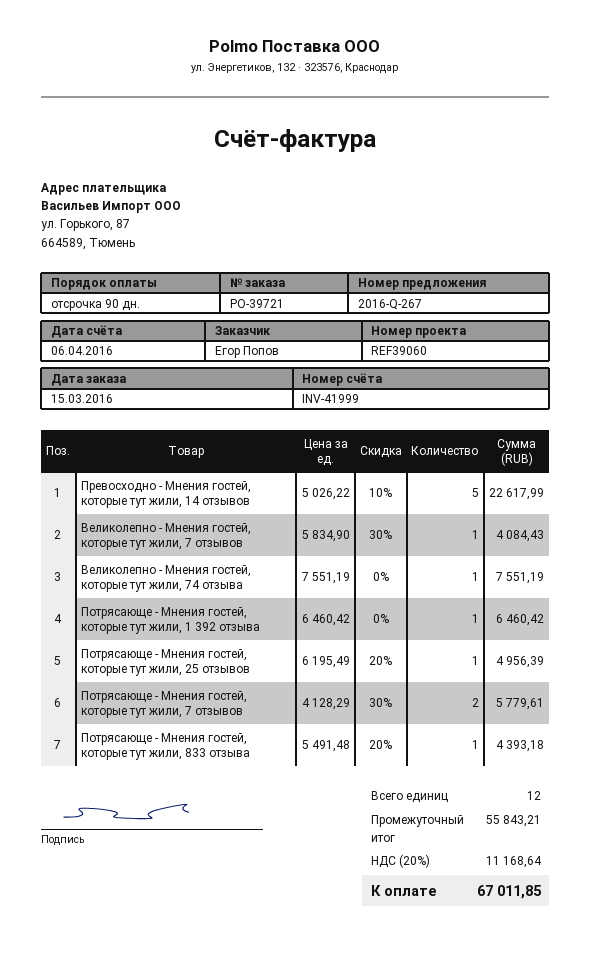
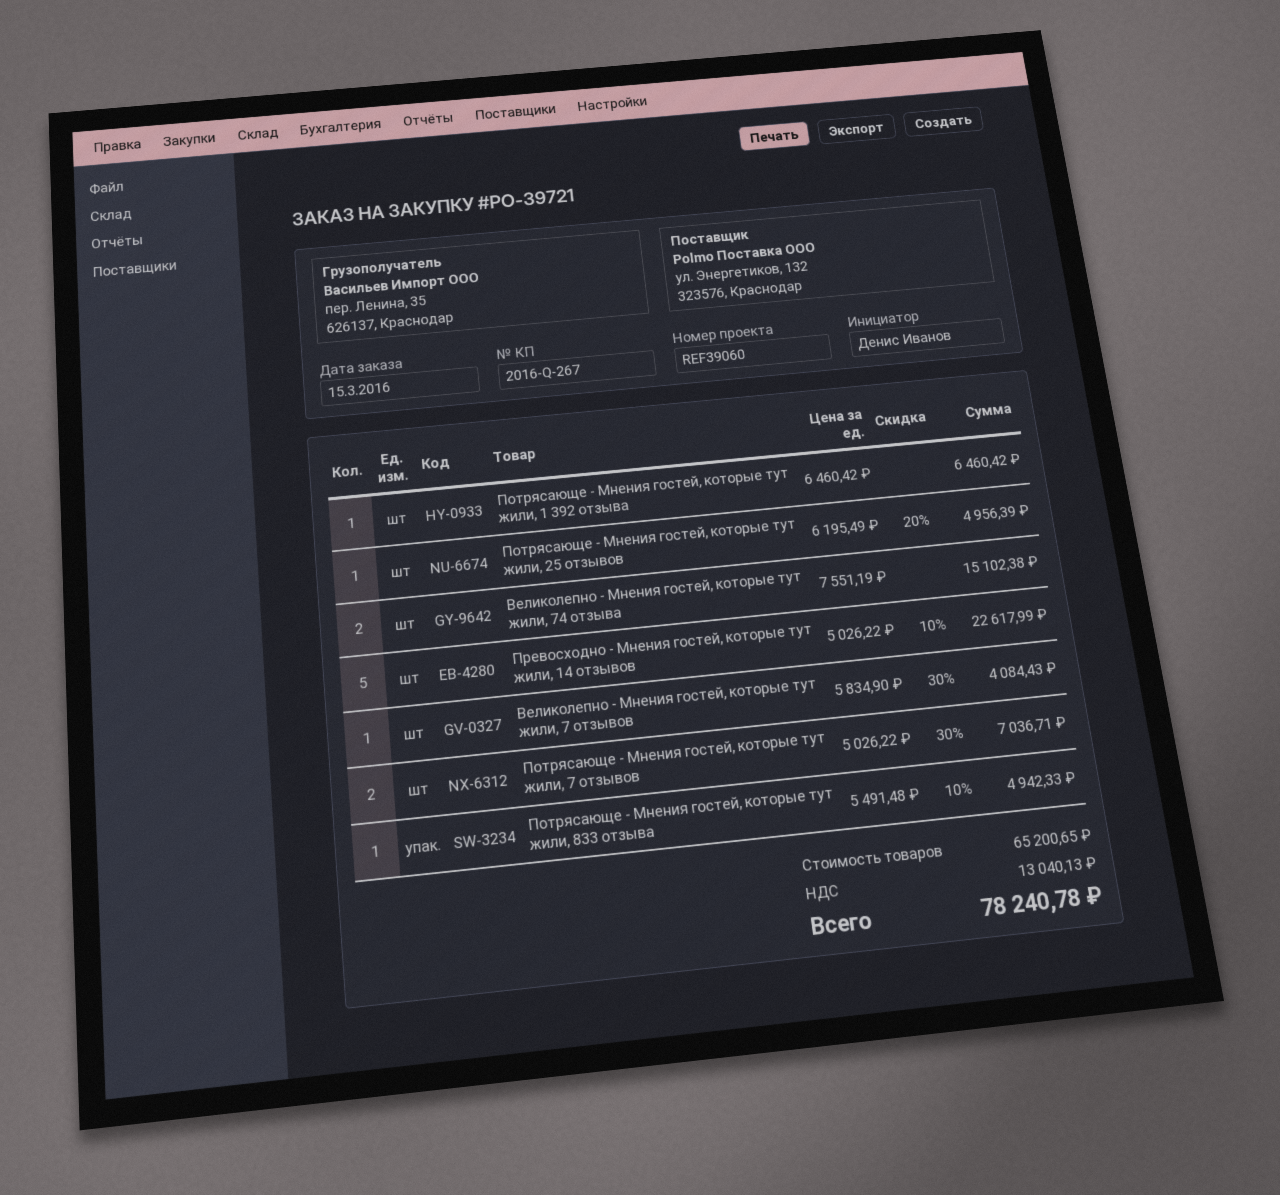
ordered by: Егор Попов -> Денис Иванов
Великолепно - Мнения гостей, которые тут жили, 74 отзыва: 1 x 7551.19 = 7551.19 -> 2 x 7551.19 = 15102.38
Потрясающе - Мнения гостей, которые тут жили, 7 отзывов: 2 x 4128.29 - 30% = 5779.61 -> 2 x 5026.22 - 30% = 7036.71
Потрясающе - Мнения гостей, которые тут жили, 833 отзыва: 1 x 5491.48 - 20% = 4393.18 -> 1 x 5491.48 - 10% = 4942.33
subtotal: 55843.21 -> 65200.65
tax: 11168.64 -> 13040.13
total: 67011.85 -> 78240.78

